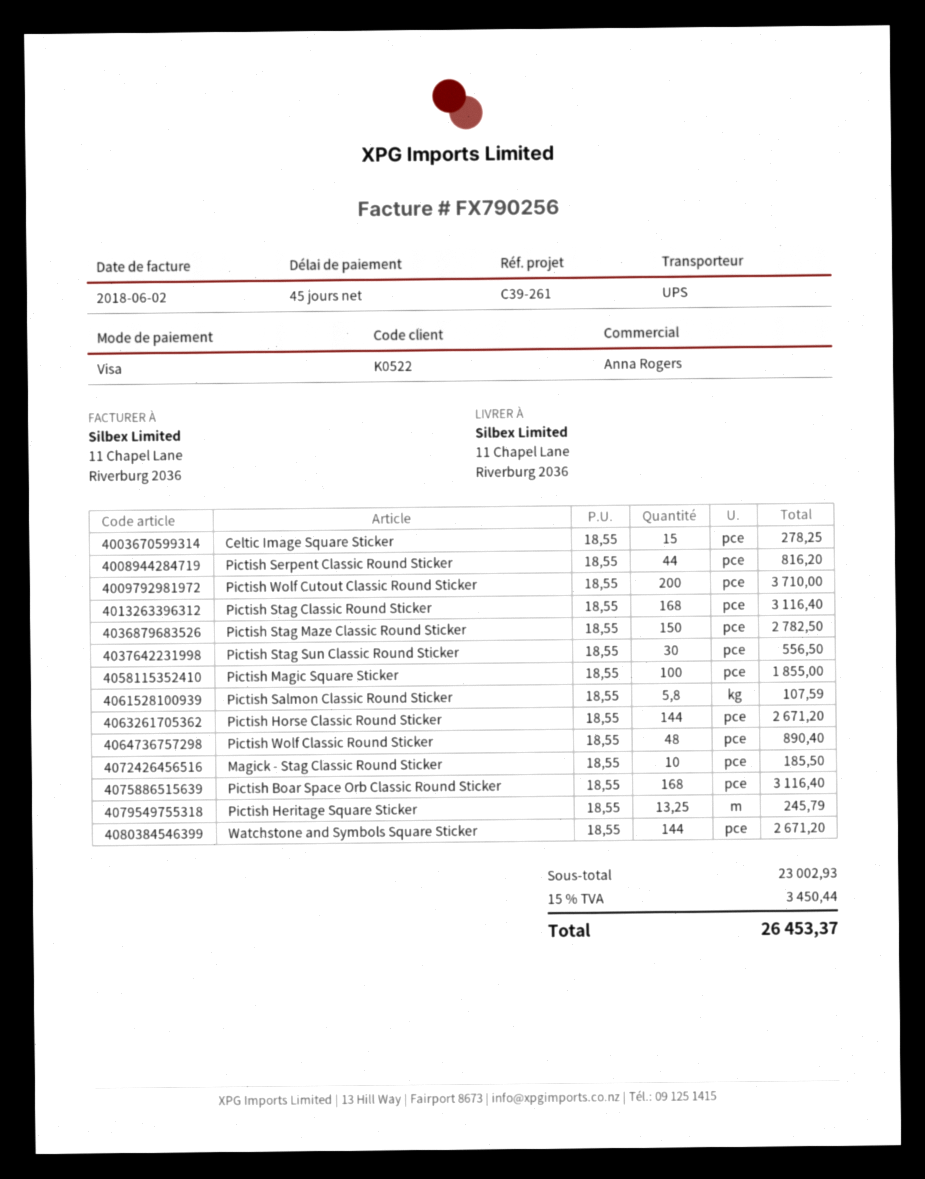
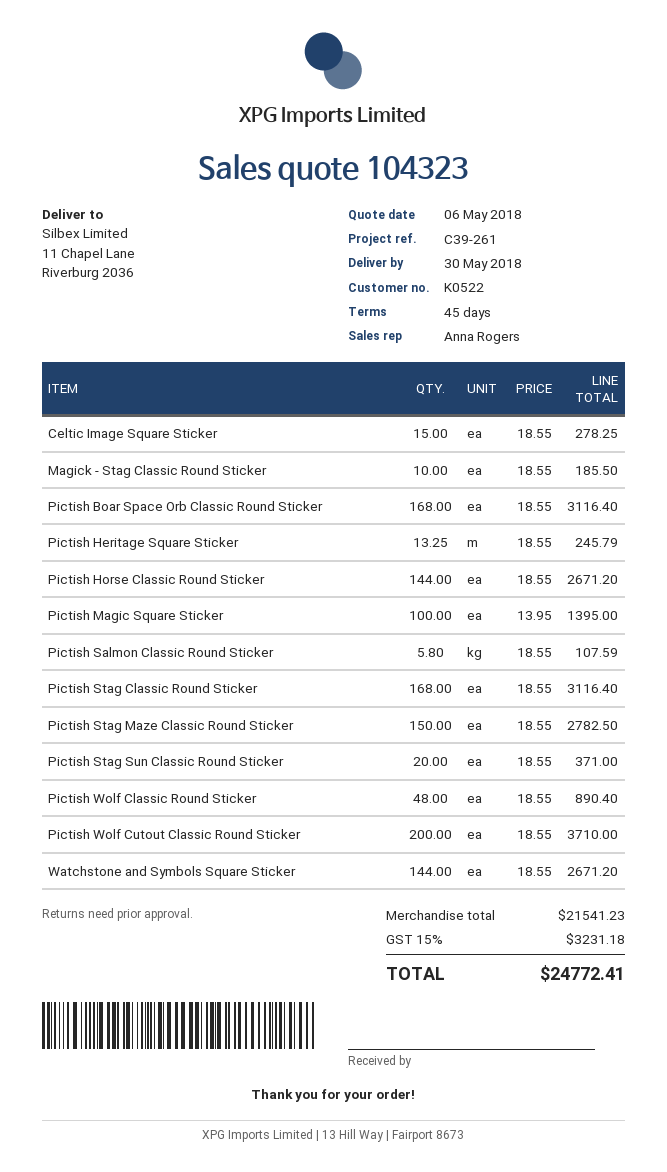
Pictish Serpent Classic Round Sticker: 44 x 18.55 = 816.20 -> none
Pictish Stag Sun Classic Round Sticker: 30 x 18.55 = 556.50 -> 20 x 18.55 = 371.00
Pictish Magic Square Sticker: 100 x 18.55 = 1855.00 -> 100 x 13.95 = 1395.00
subtotal: 23002.93 -> 21541.23
tax: 15% = 3450.44 -> 15% = 3231.18
total: 26453.37 -> 24772.41

